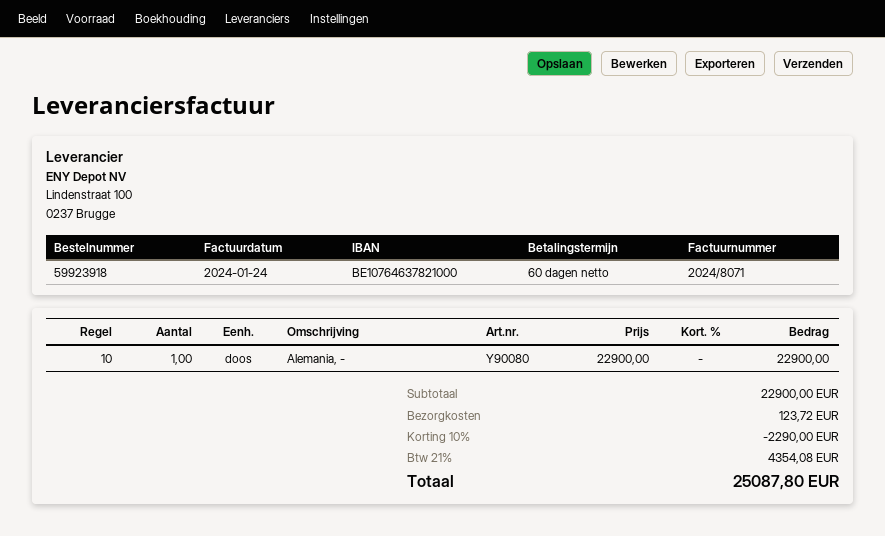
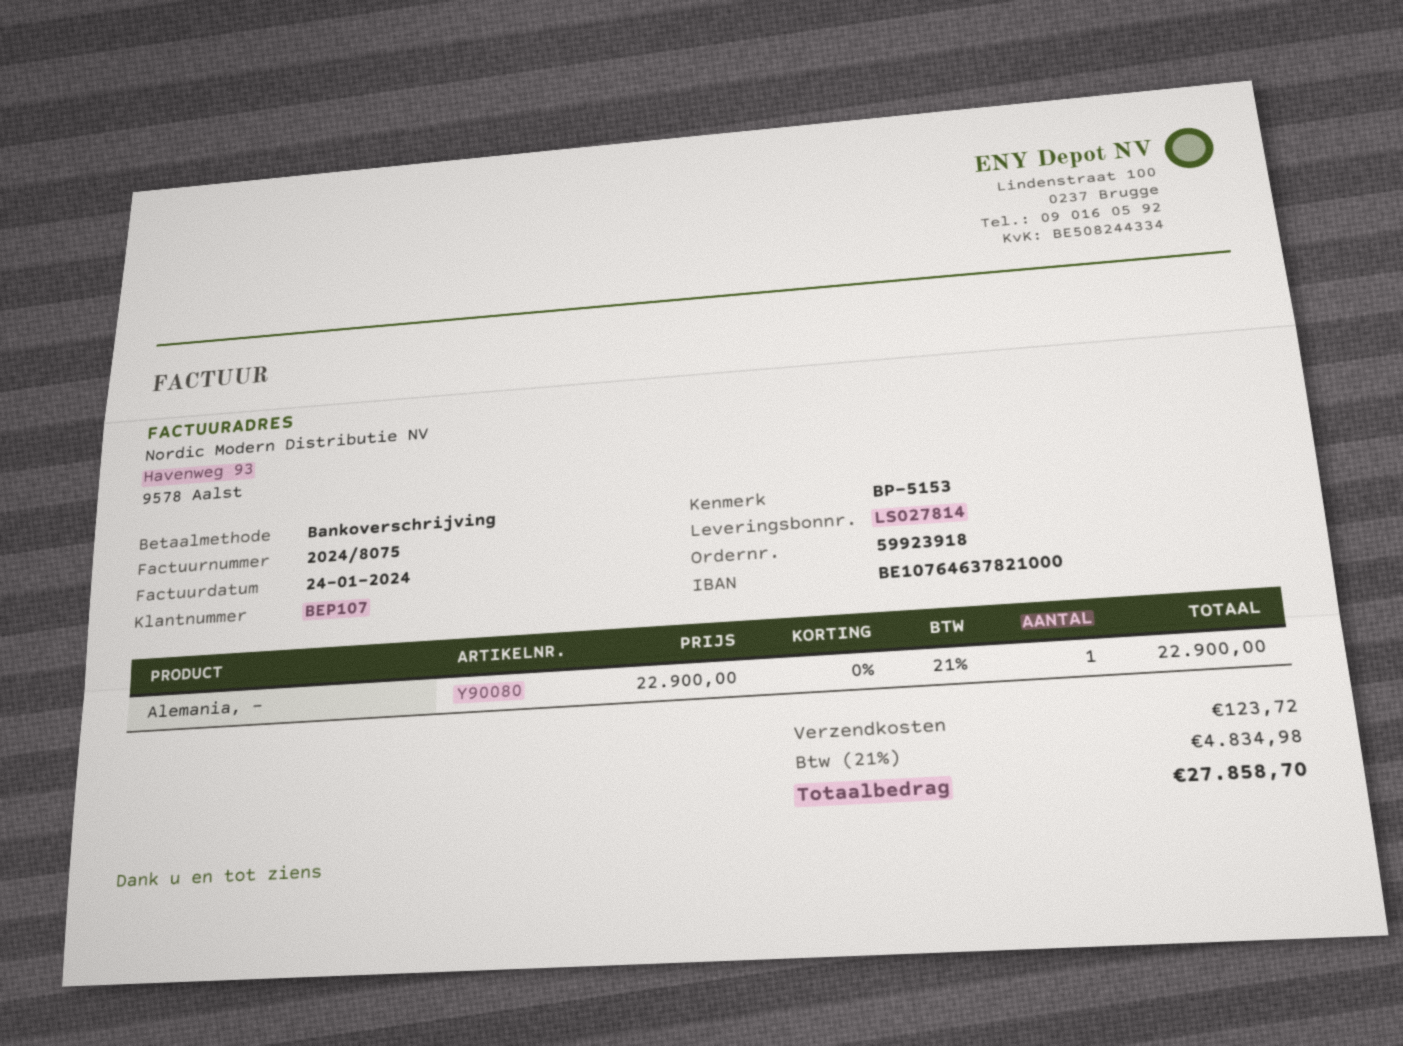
invoice number: 2024/8071 -> 2024/8075
discount: 10% = 2290.00 -> none
tax: 21% = 4354.08 -> 21% = 4834.98
total: 25087.80 -> 27858.70

